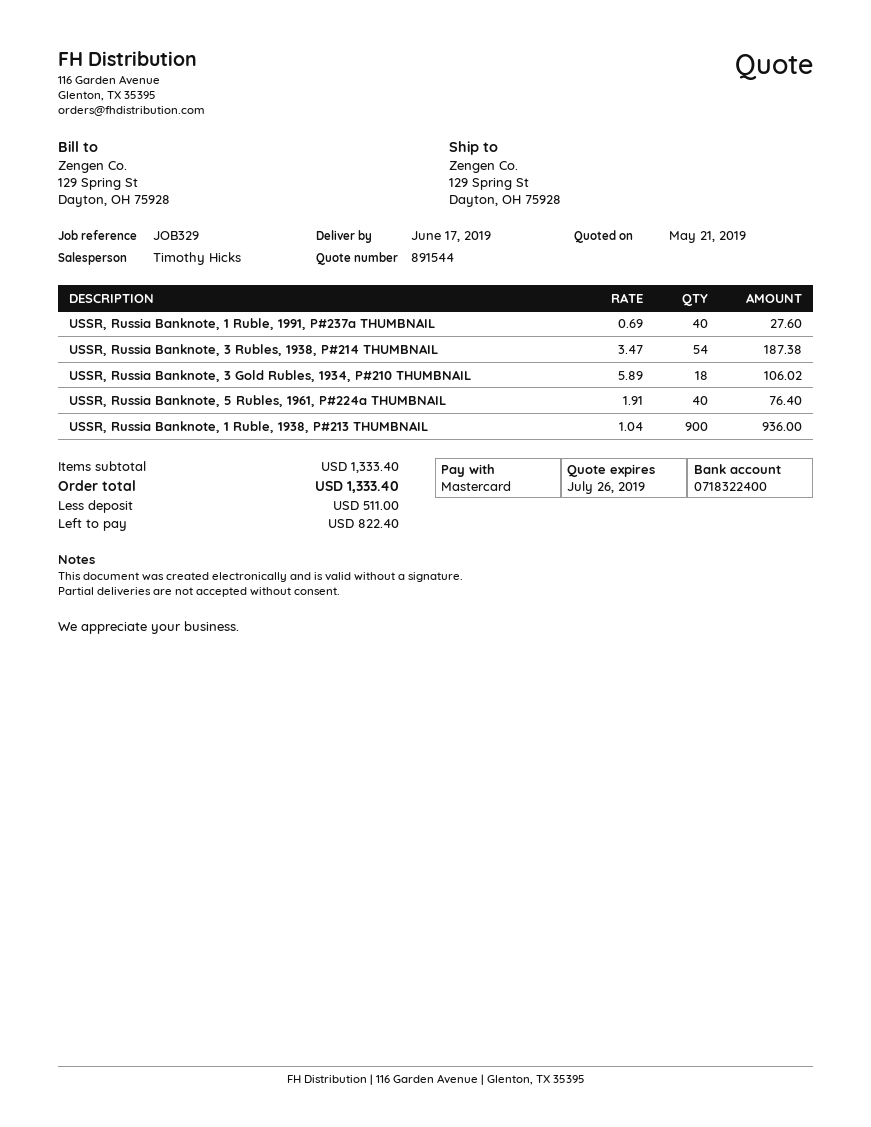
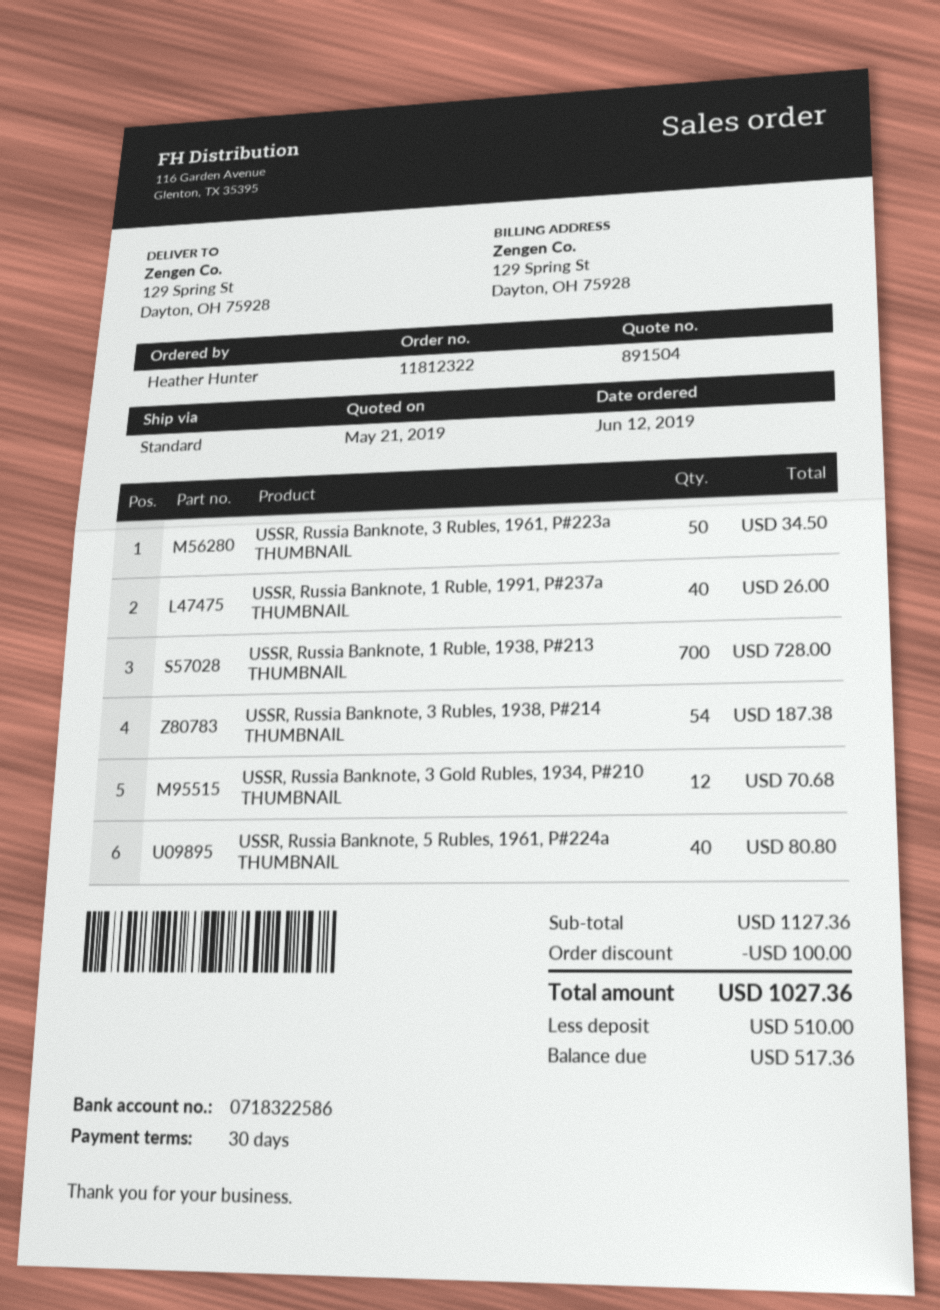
quote number: 891544 -> 891504
bank account: 0718322400 -> 0718322586
USSR, Russia Banknote, 1 Ruble, 1991, P#237a THUMBNAIL: 40 for 27.60 -> 40 for 26.00
USSR, Russia Banknote, 3 Gold Rubles, 1934, P#210 THUMBNAIL: 18 for 106.02 -> 12 for 70.68
USSR, Russia Banknote, 5 Rubles, 1961, P#224a THUMBNAIL: 40 for 76.40 -> 40 for 80.80
USSR, Russia Banknote, 1 Ruble, 1938, P#213 THUMBNAIL: 900 for 936.00 -> 700 for 728.00
USSR, Russia Banknote, 3 Rubles, 1961, P#223a THUMBNAIL: none -> 50 for 34.50
subtotal: 1333.40 -> 1127.36
discount: none -> 100.00
total: 1333.40 -> 1027.36
deposit: 511.00 -> 510.00
balance: 822.40 -> 517.36

